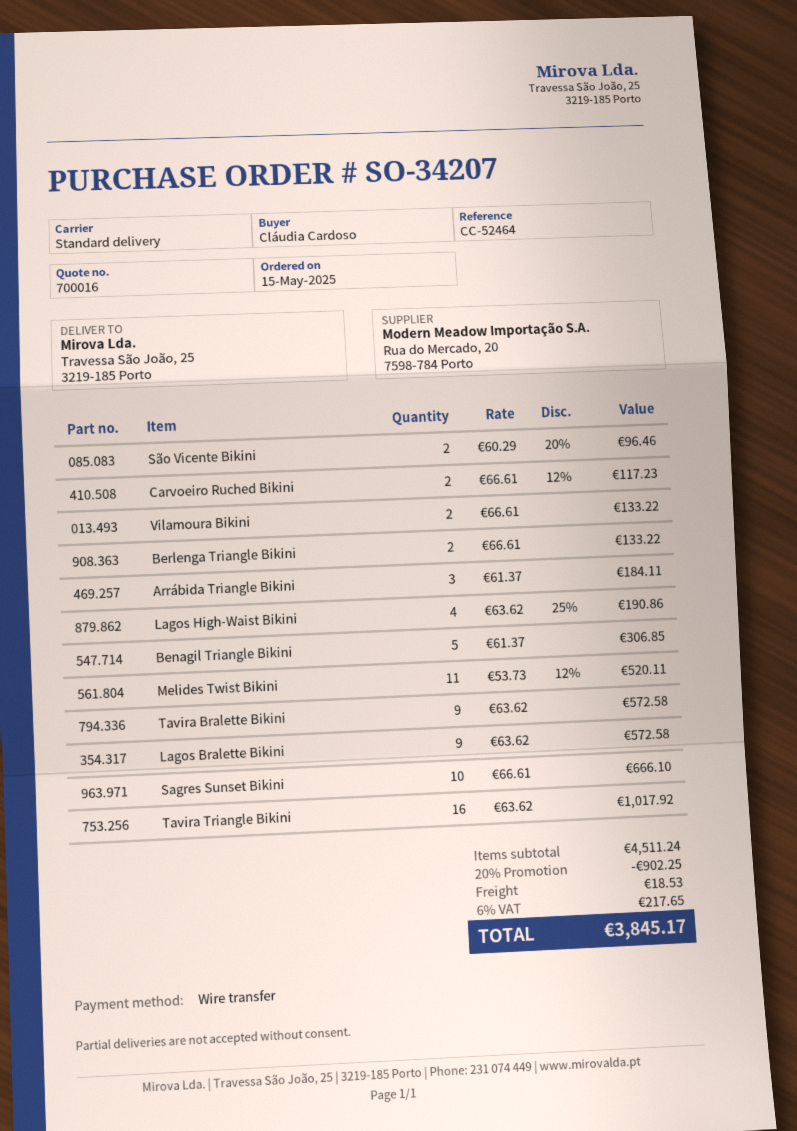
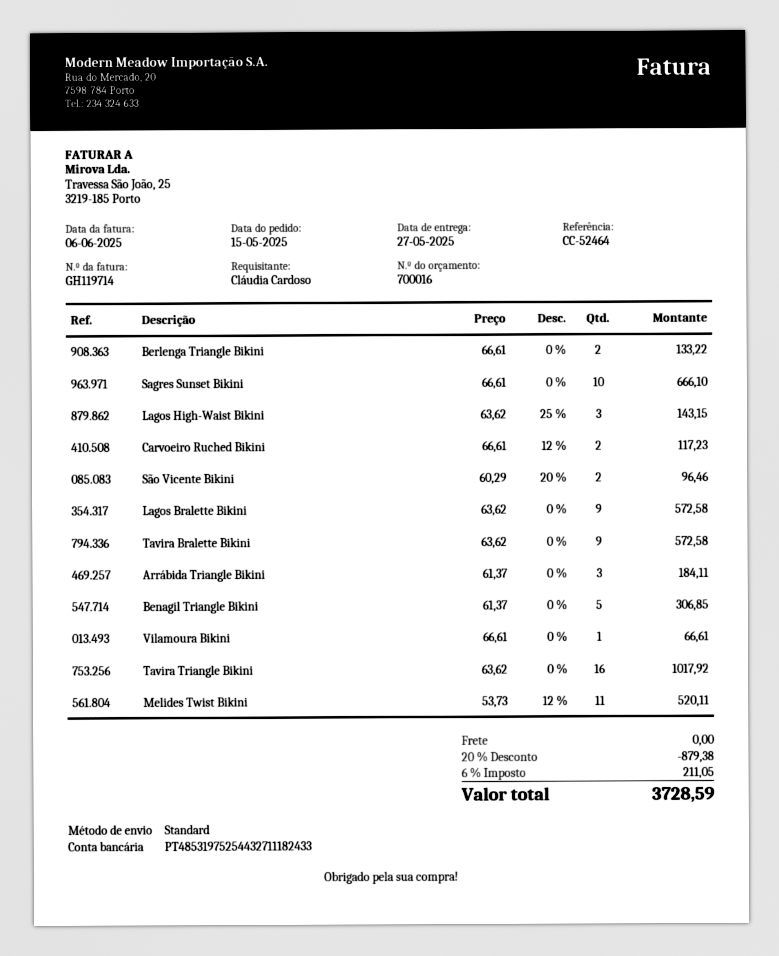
Vilamoura Bikini: 2 x 66.61 = 133.22 -> 1 x 66.61 = 66.61
Lagos High-Waist Bikini: 4 x 63.62 - 25% = 190.86 -> 3 x 63.62 - 25% = 143.15
discount: 20% = 902.25 -> 20% = 879.38
shipping: 18.53 -> 0.00
tax: 6% = 217.65 -> 6% = 211.05
total: 3845.17 -> 3728.59

